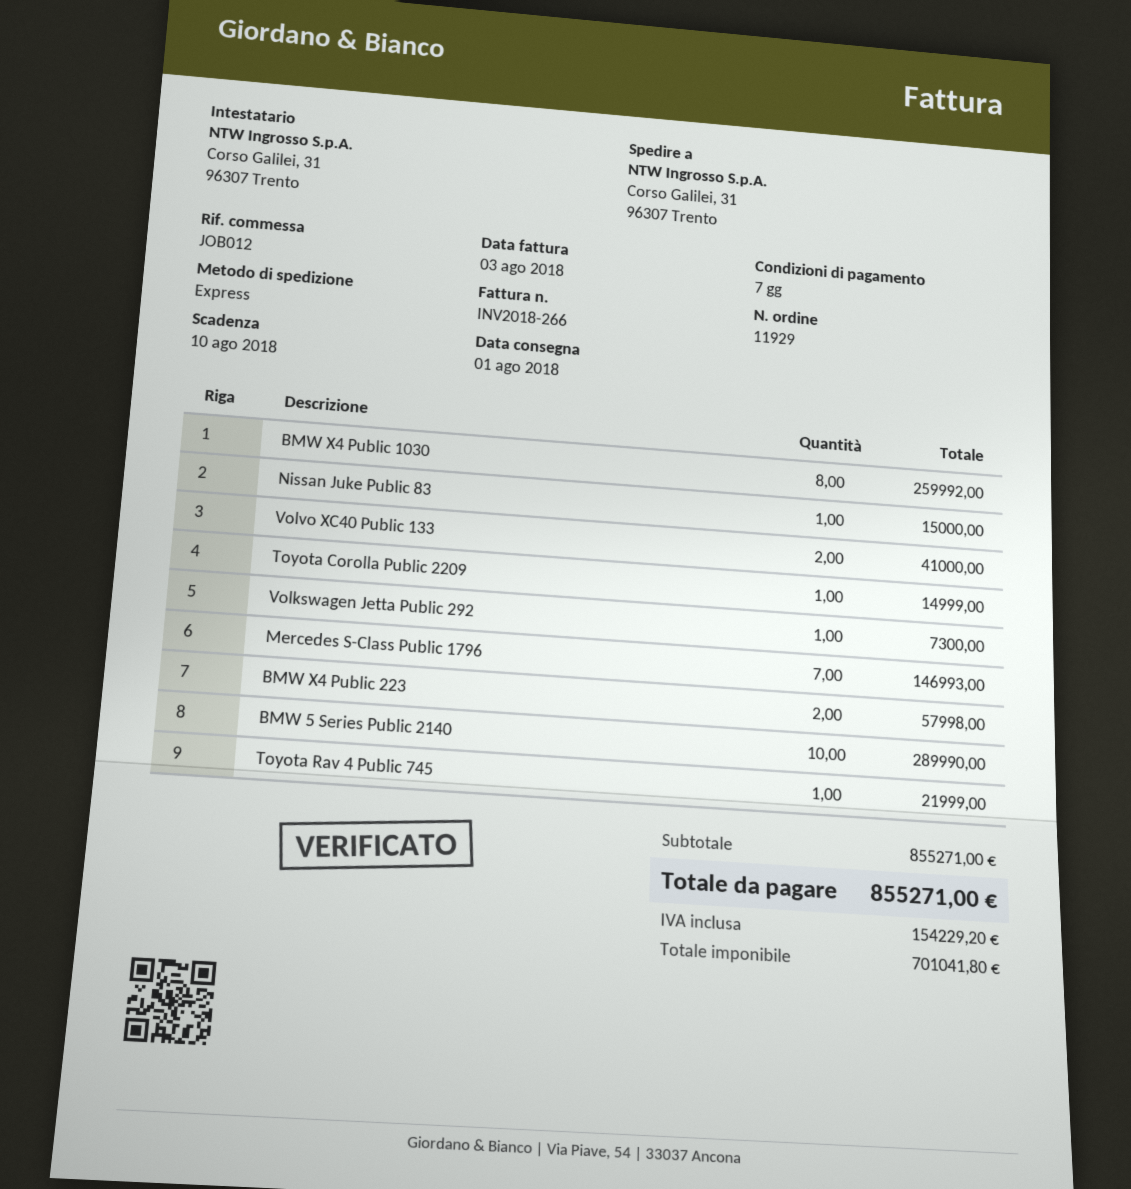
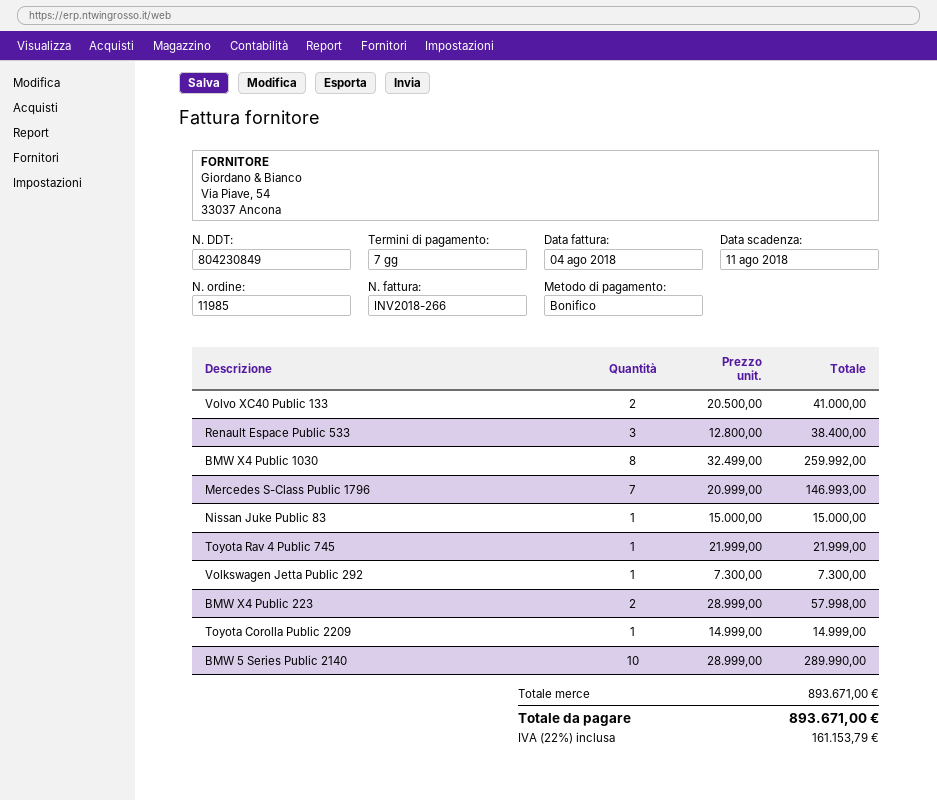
order number: 11929 -> 11985
invoice date: 2018-08-03 -> 2018-08-04
due date: 2018-08-10 -> 2018-08-11
Renault Espace Public 533: none -> 3 for 38400.00
subtotal: 855271.00 -> 893671.00
tax: 154229.20 -> 161153.79
total: 855271.00 -> 893671.00

